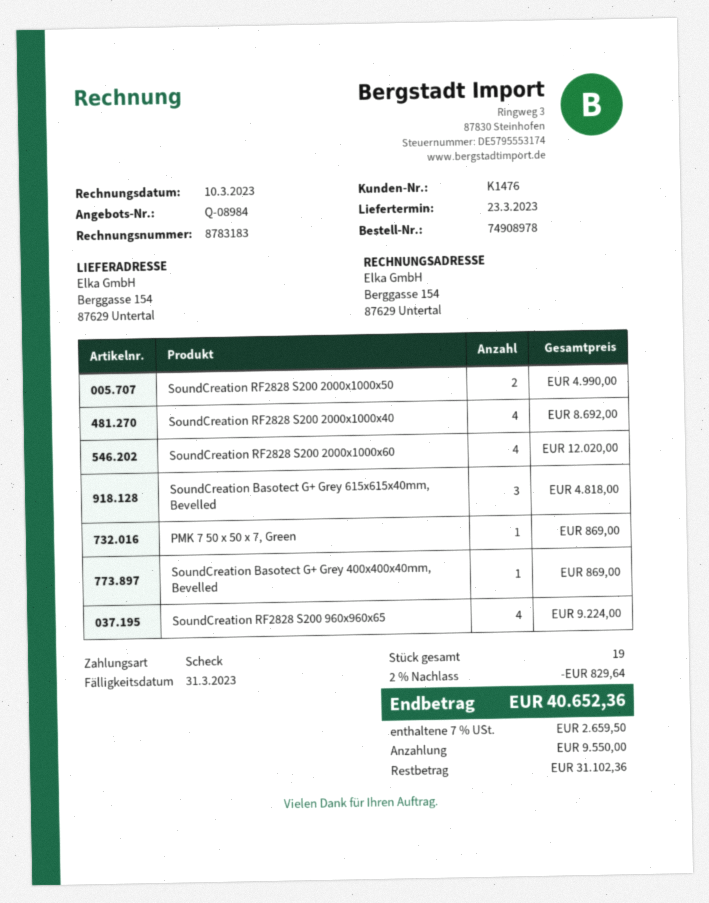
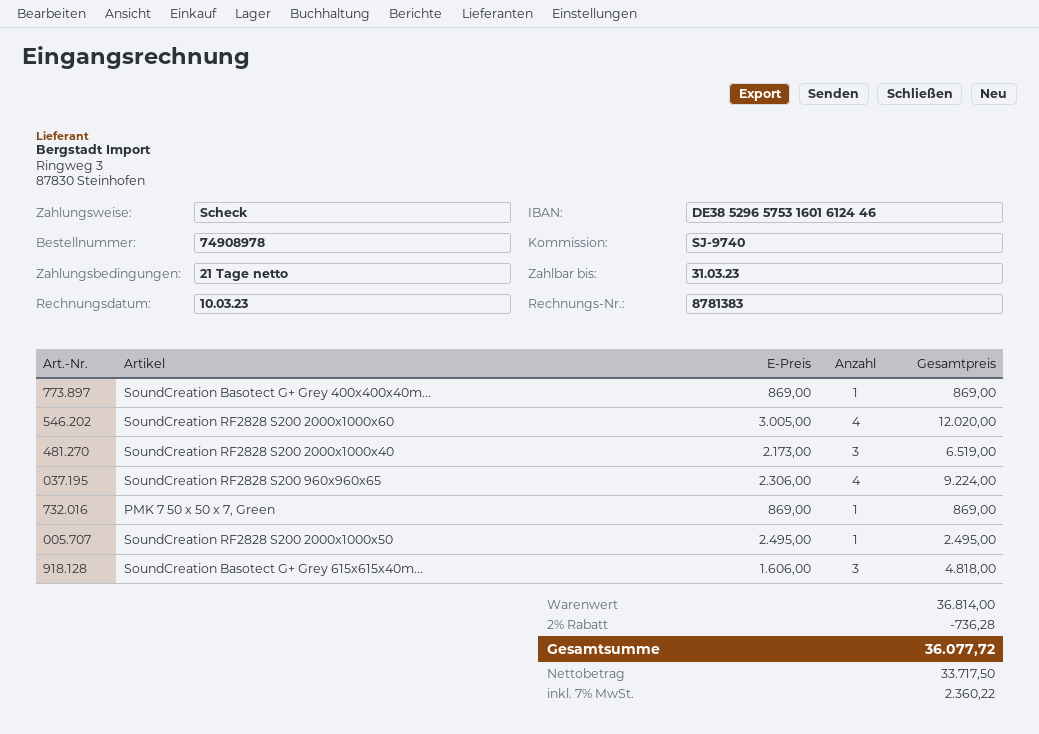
invoice number: 8783183 -> 8781383
SoundCreation RF2828 S200 2000x1000x50: 2 for 4990.00 -> 1 for 2495.00
SoundCreation RF2828 S200 2000x1000x40: 4 for 8692.00 -> 3 for 6519.00
discount: 2% = 829.64 -> 2% = 736.28
tax: 7% = 2659.50 -> 7% = 2360.22
total: 40652.36 -> 36077.72

